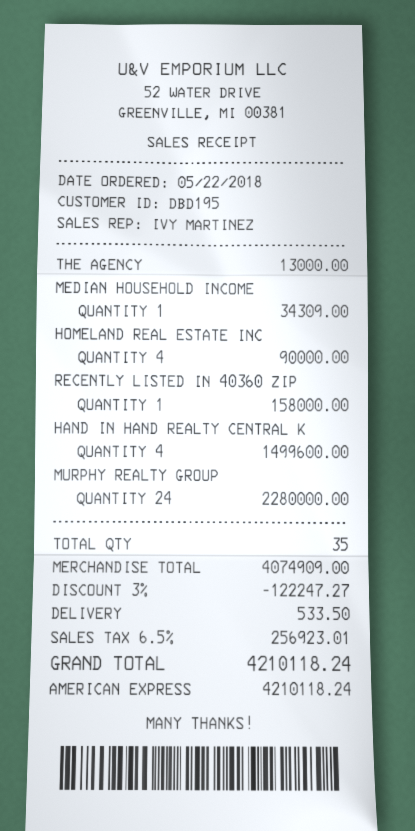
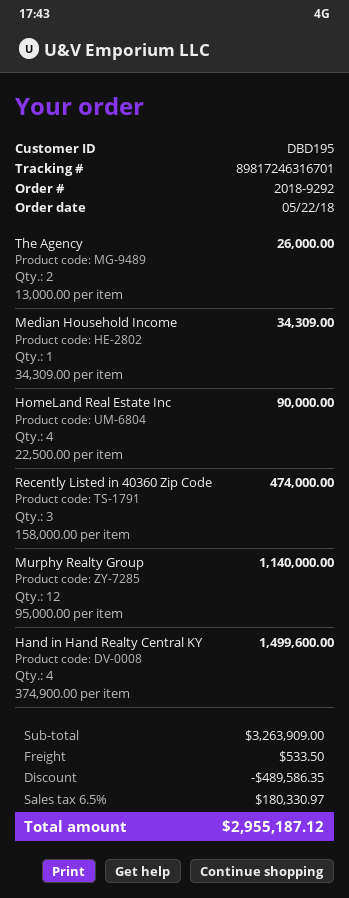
THE AGENCY: 1 for 13000.00 -> 2 for 26000.00
RECENTLY LISTED IN 40360 ZIP: 1 for 158000.00 -> 3 for 474000.00
MURPHY REALTY GROUP: 24 for 2280000.00 -> 12 for 1140000.00
subtotal: 4074909.00 -> 3263909.00
discount: 122247.27 -> 489586.35
tax: 6.5% = 256923.01 -> 6.5% = 180330.97
total: 4210118.24 -> 2955187.12

